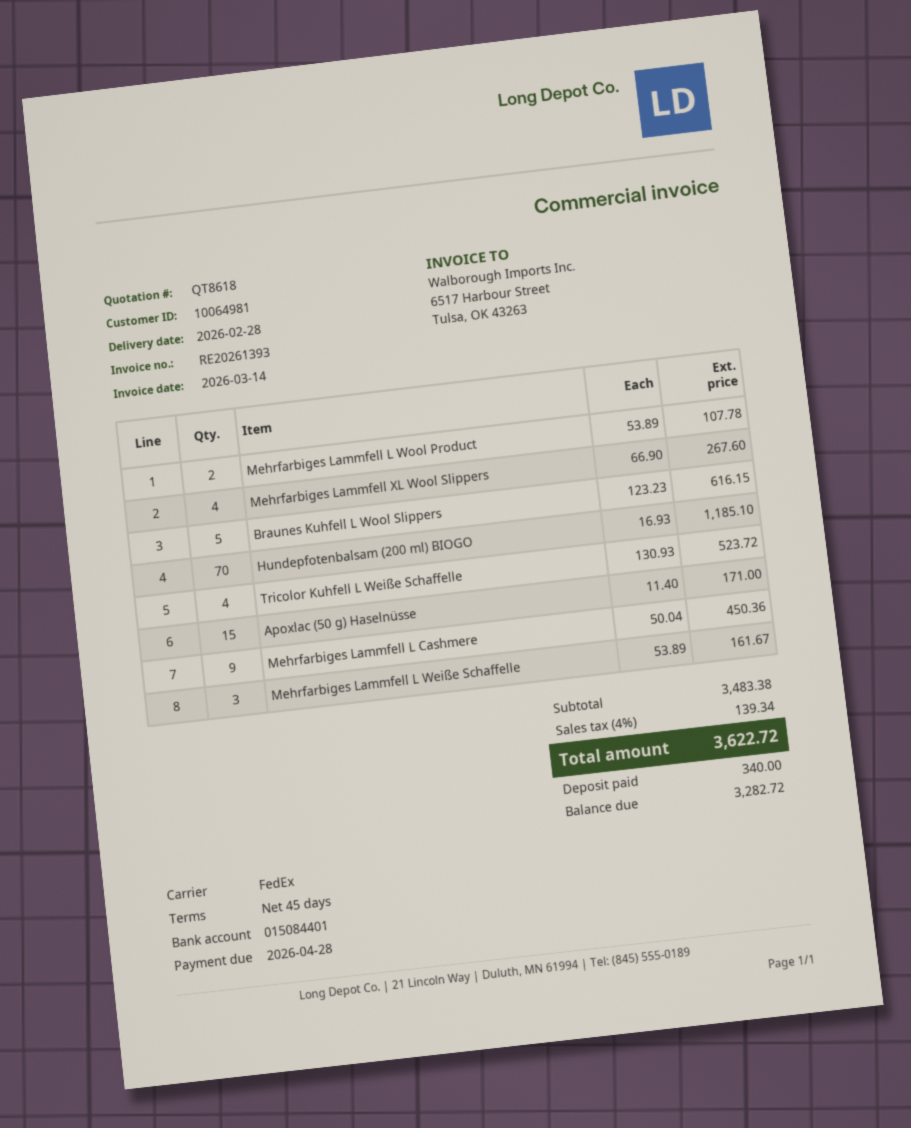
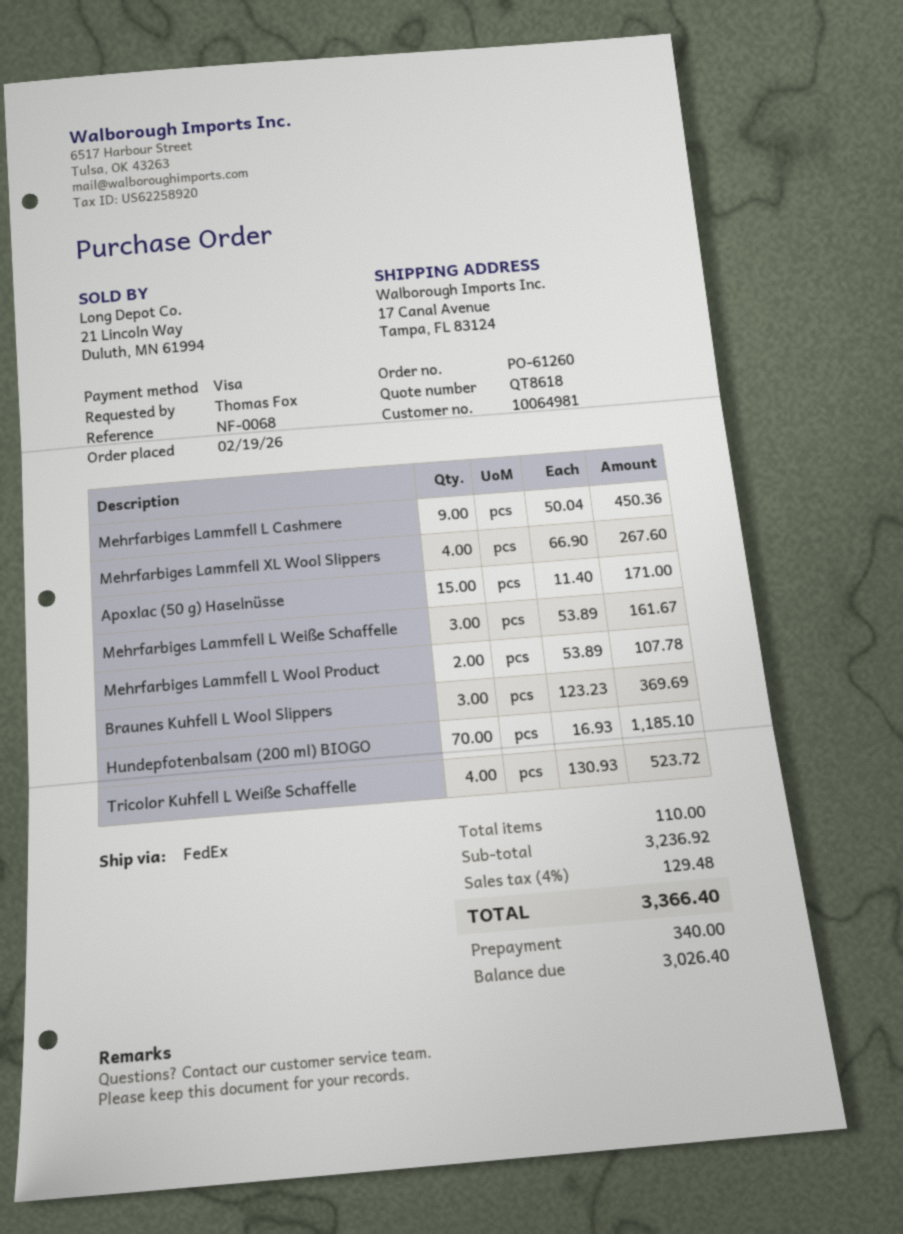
Braunes Kuhfell L Wool Slippers: 5 x 123.23 = 616.15 -> 3 x 123.23 = 369.69
subtotal: 3483.38 -> 3236.92
tax: 4% = 139.34 -> 4% = 129.48
total: 3622.72 -> 3366.40
balance: 3282.72 -> 3026.40

